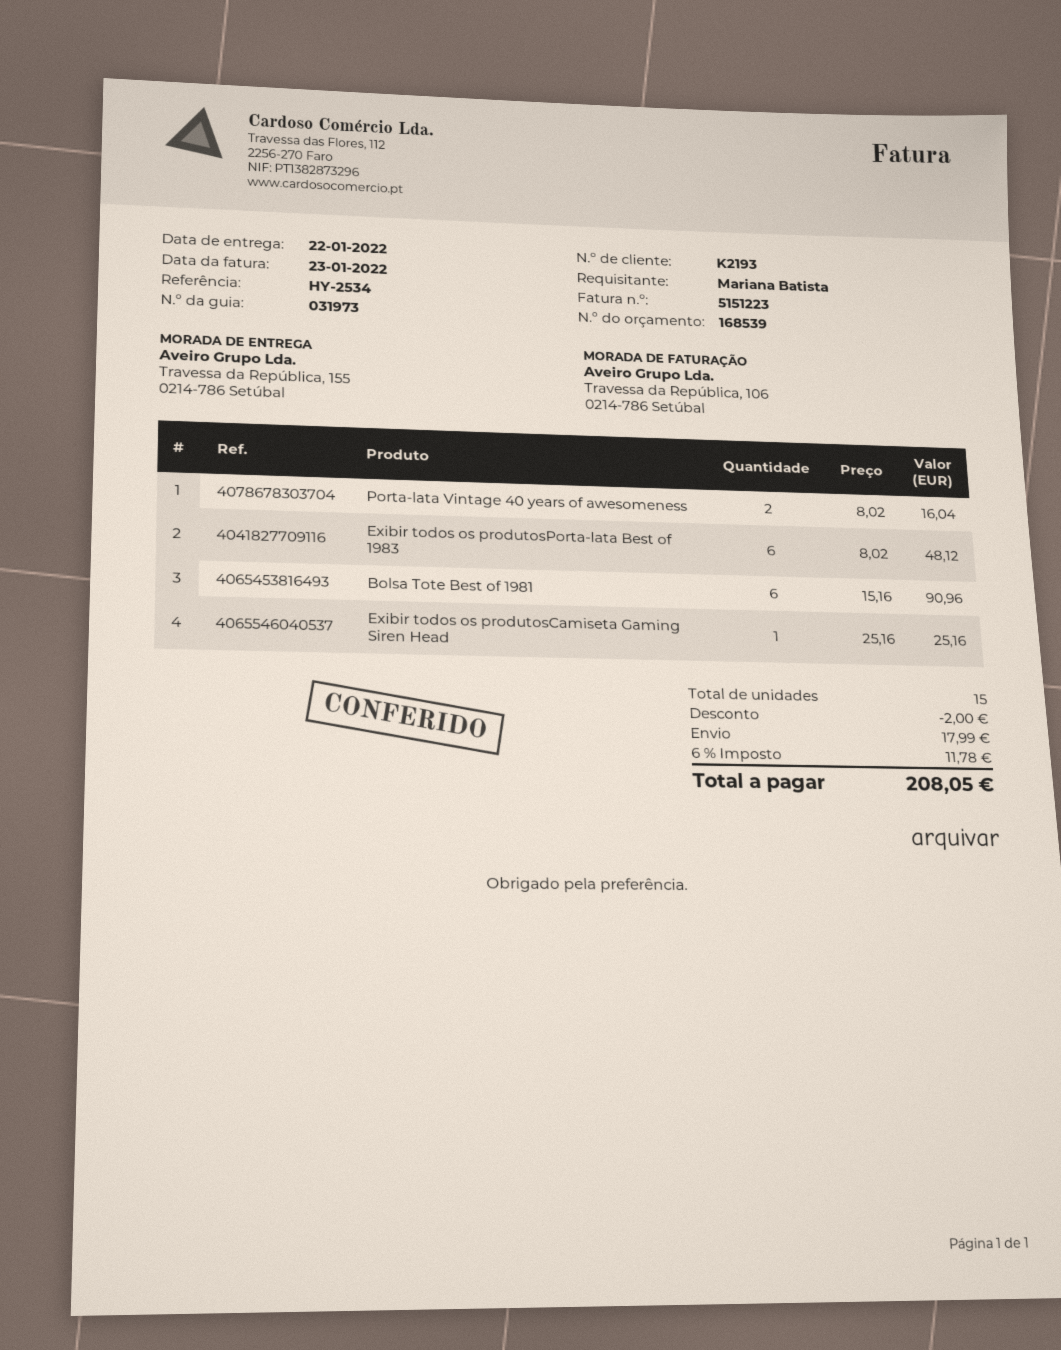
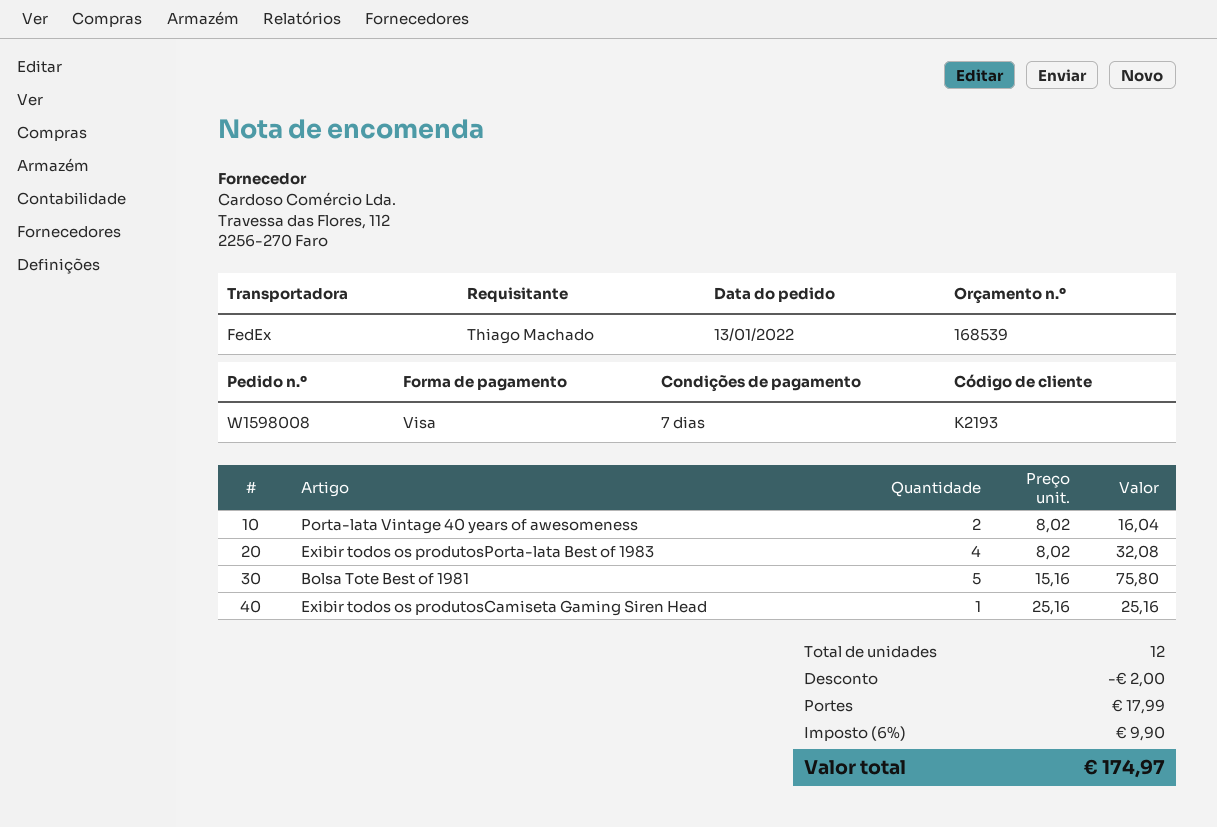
ordered by: Mariana Batista -> Thiago Machado
Exibir todos os produtosPorta-lata Best of 1983: 6 x 8.02 = 48.12 -> 4 x 8.02 = 32.08
Bolsa Tote Best of 1981: 6 x 15.16 = 90.96 -> 5 x 15.16 = 75.80
total quantity: 15 -> 12
tax: 6% = 11.78 -> 6% = 9.90
total: 208.05 -> 174.97

